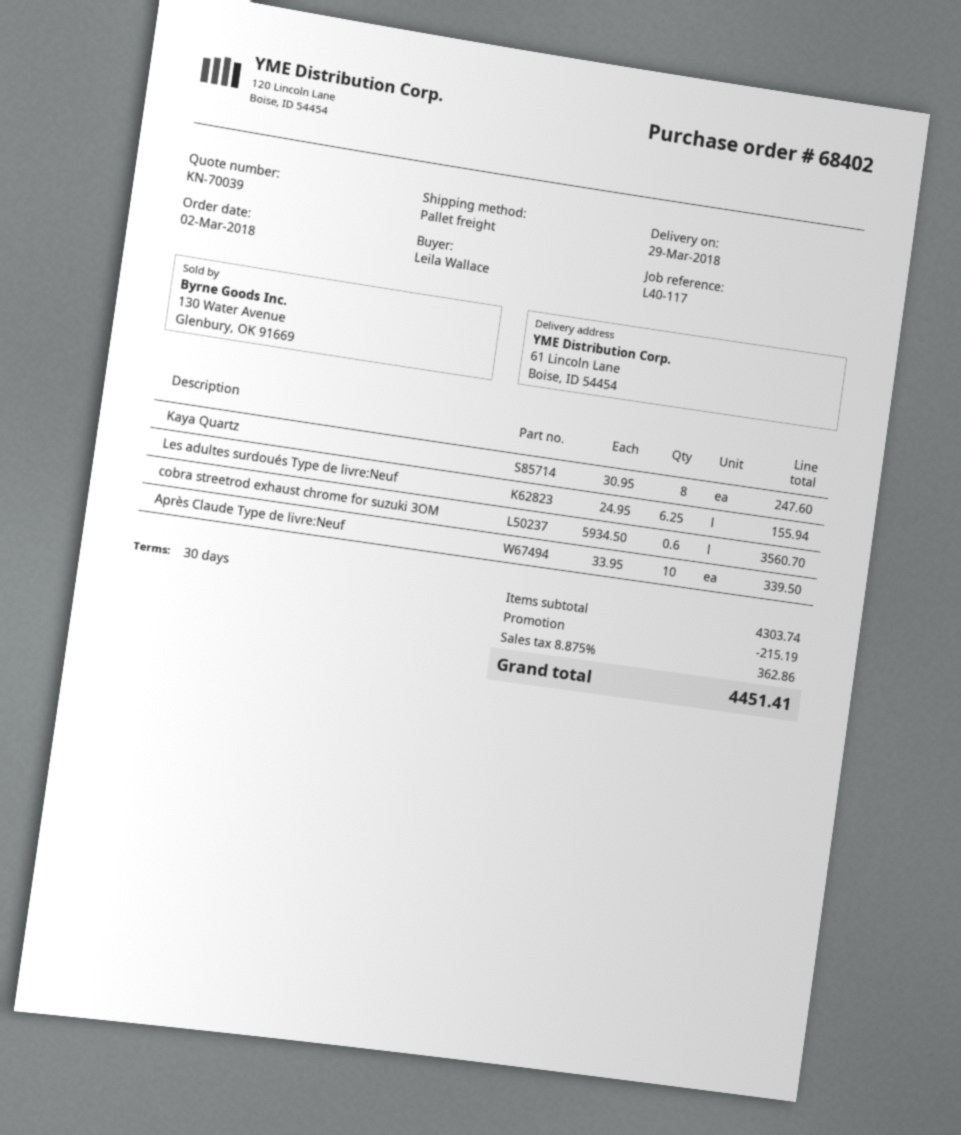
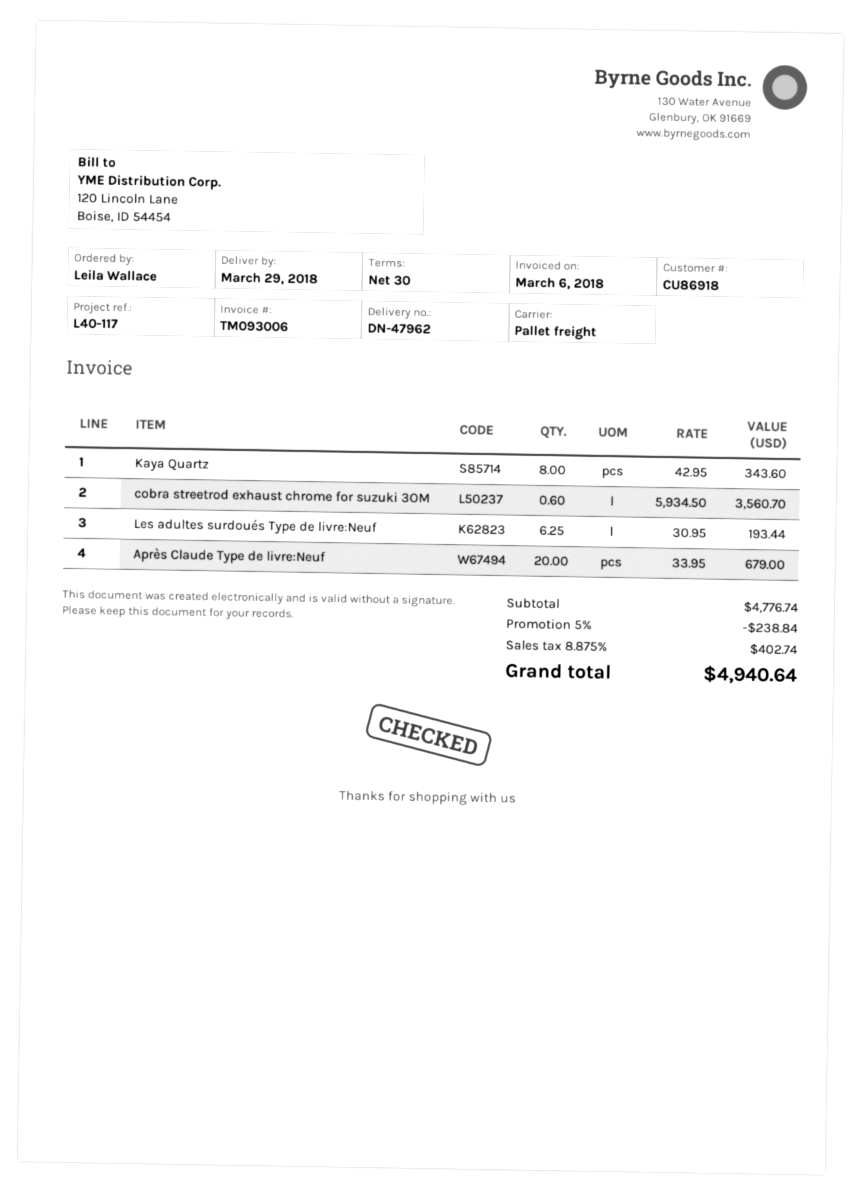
Kaya Quartz: 8 x 30.95 = 247.60 -> 8 x 42.95 = 343.60
Les adultes surdoués Type de livre:Neuf: 6.25 x 24.95 = 155.94 -> 6.25 x 30.95 = 193.44
Après Claude Type de livre:Neuf: 10 x 33.95 = 339.50 -> 20 x 33.95 = 679.00
subtotal: 4303.74 -> 4776.74
discount: 215.19 -> 238.84
tax: 8.875% = 362.86 -> 8.875% = 402.74
total: 4451.41 -> 4940.64

